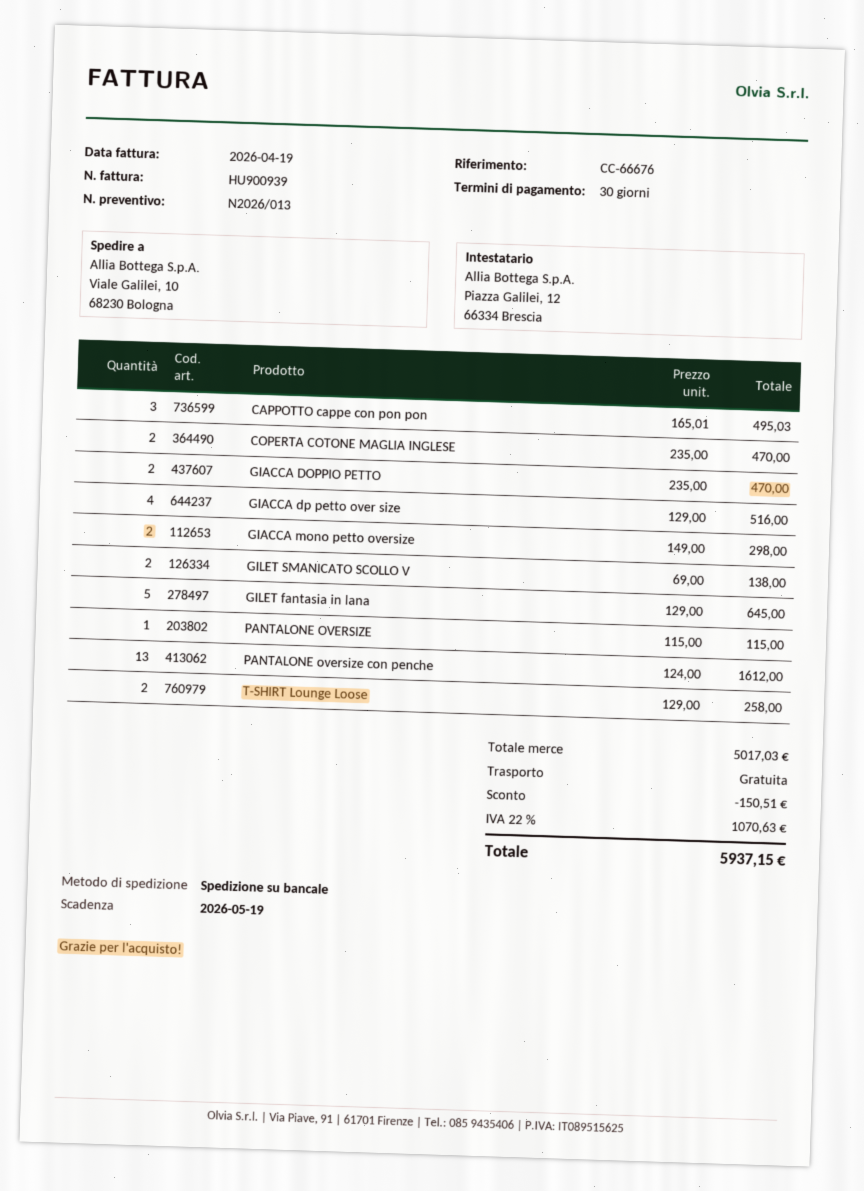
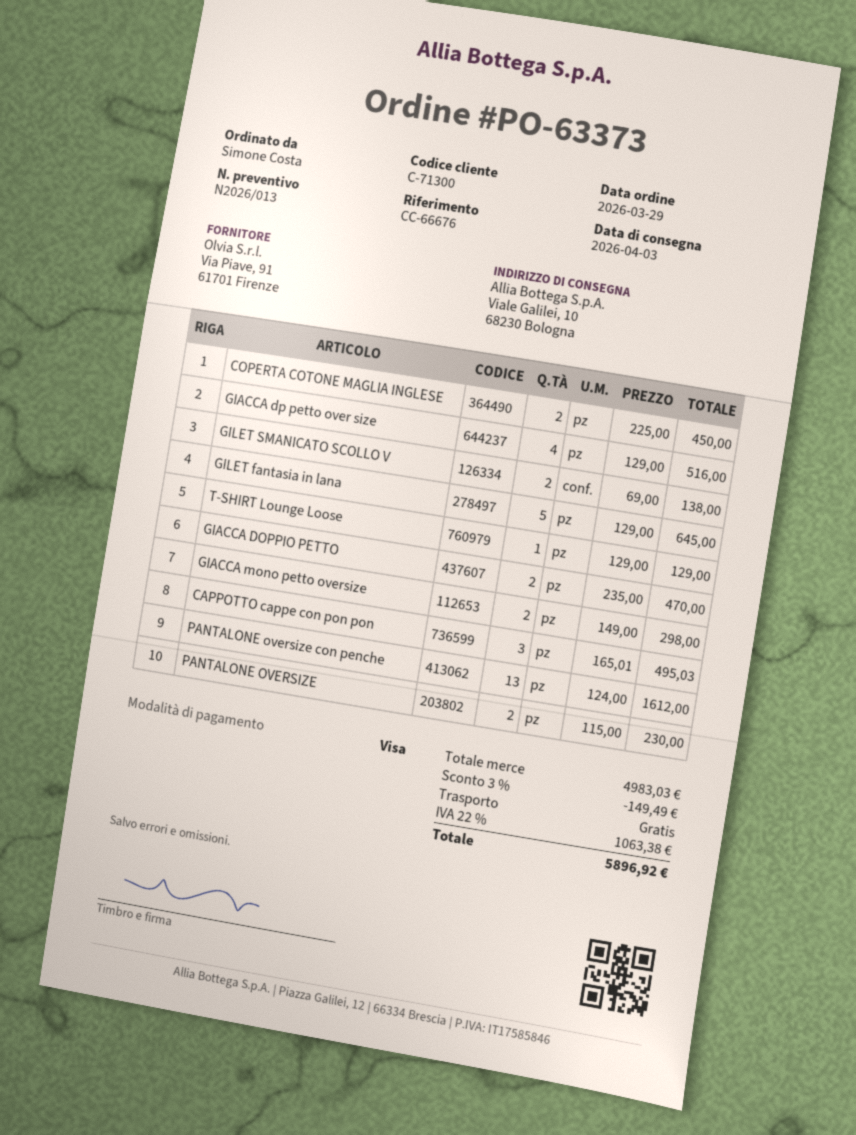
COPERTA COTONE MAGLIA INGLESE: 2 x 235.00 = 470.00 -> 2 x 225.00 = 450.00
PANTALONE OVERSIZE: 1 x 115.00 = 115.00 -> 2 x 115.00 = 230.00
T-SHIRT Lounge Loose: 2 x 129.00 = 258.00 -> 1 x 129.00 = 129.00
subtotal: 5017.03 -> 4983.03
discount: 150.51 -> 149.49
tax: 22% = 1070.63 -> 22% = 1063.38
total: 5937.15 -> 5896.92

